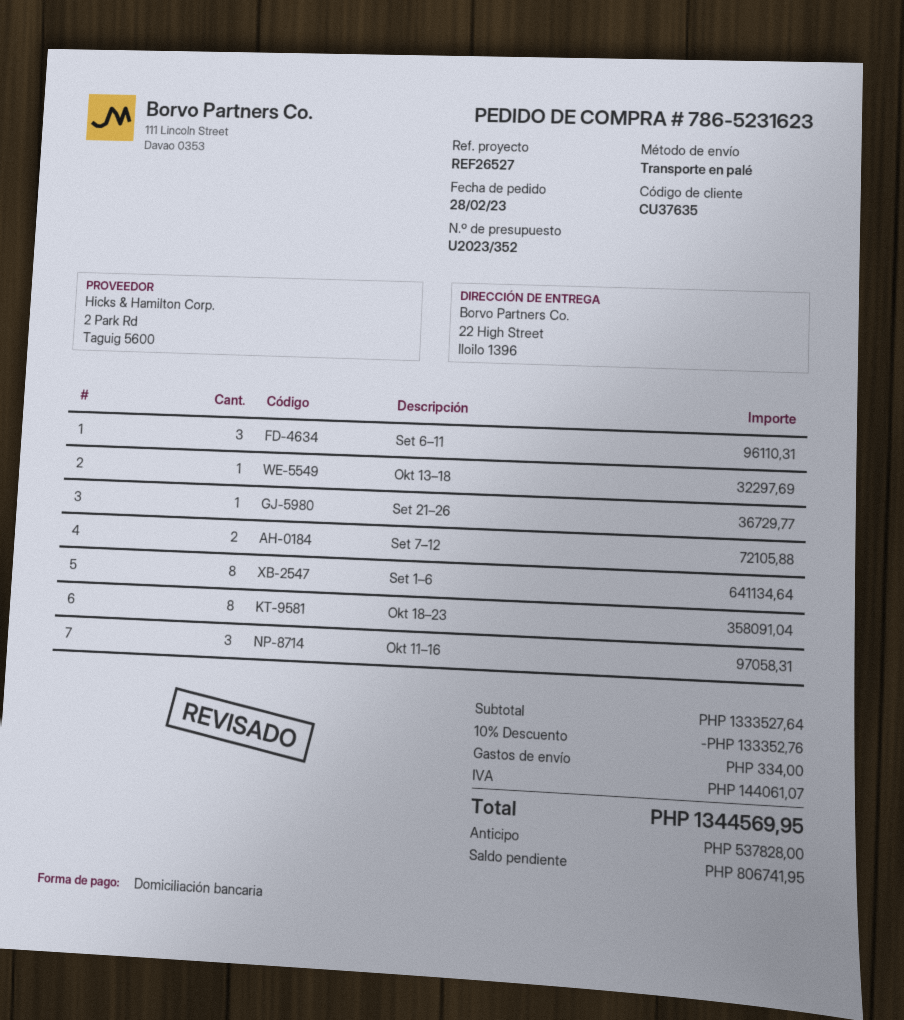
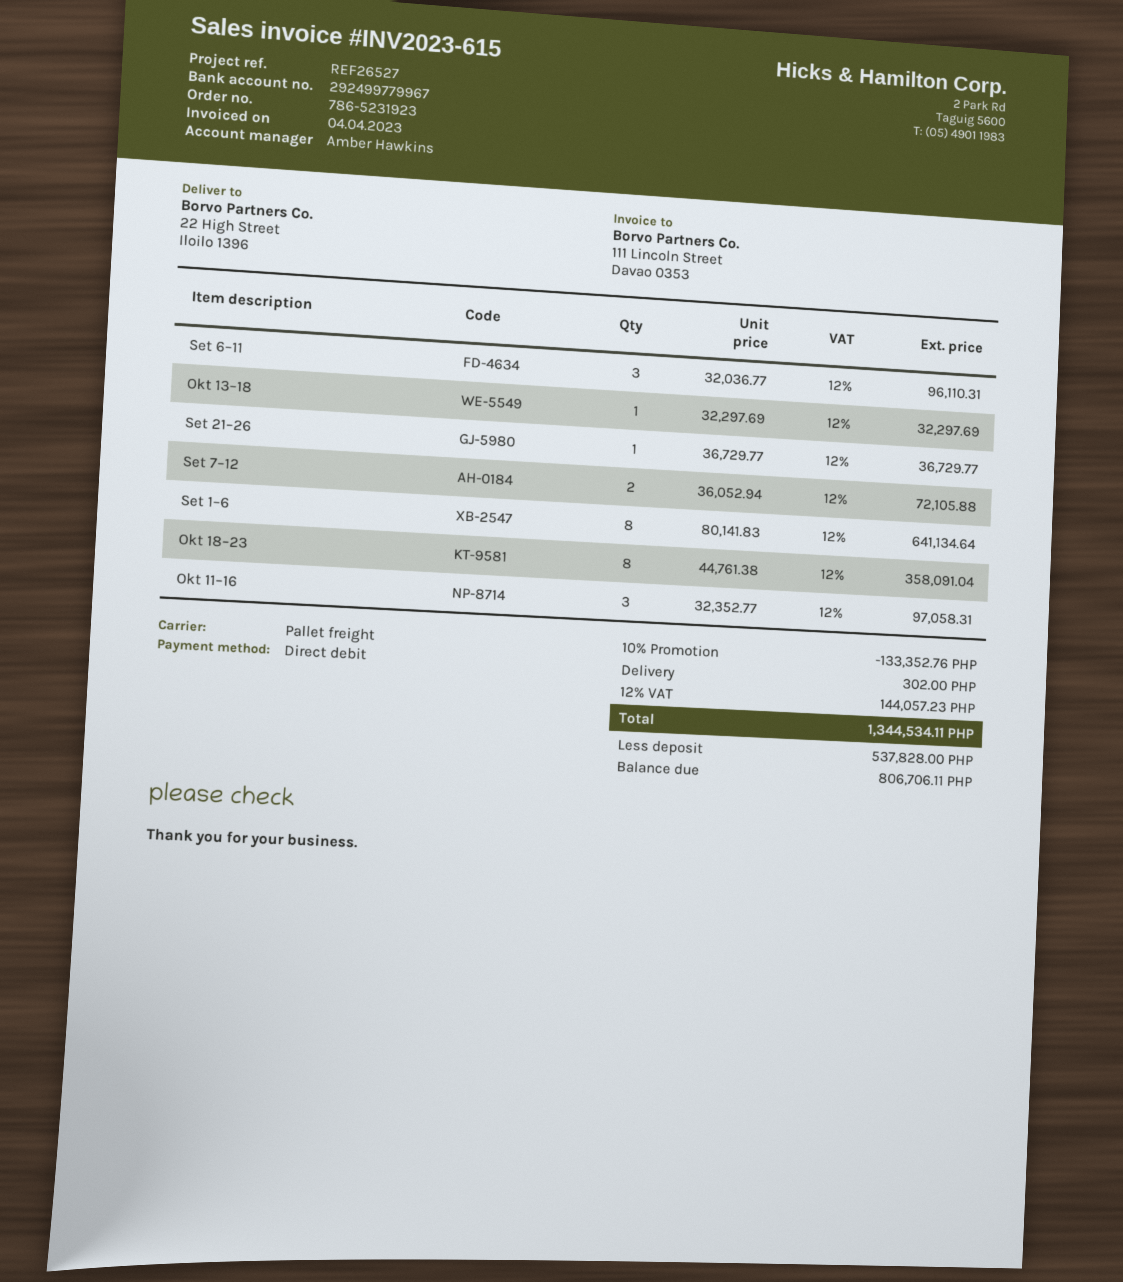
order number: 786-5231623 -> 786-5231923
shipping: 334.00 -> 302.00
tax: 144061.07 -> 144057.23
total: 1344569.95 -> 1344534.11
balance: 806741.95 -> 806706.11

